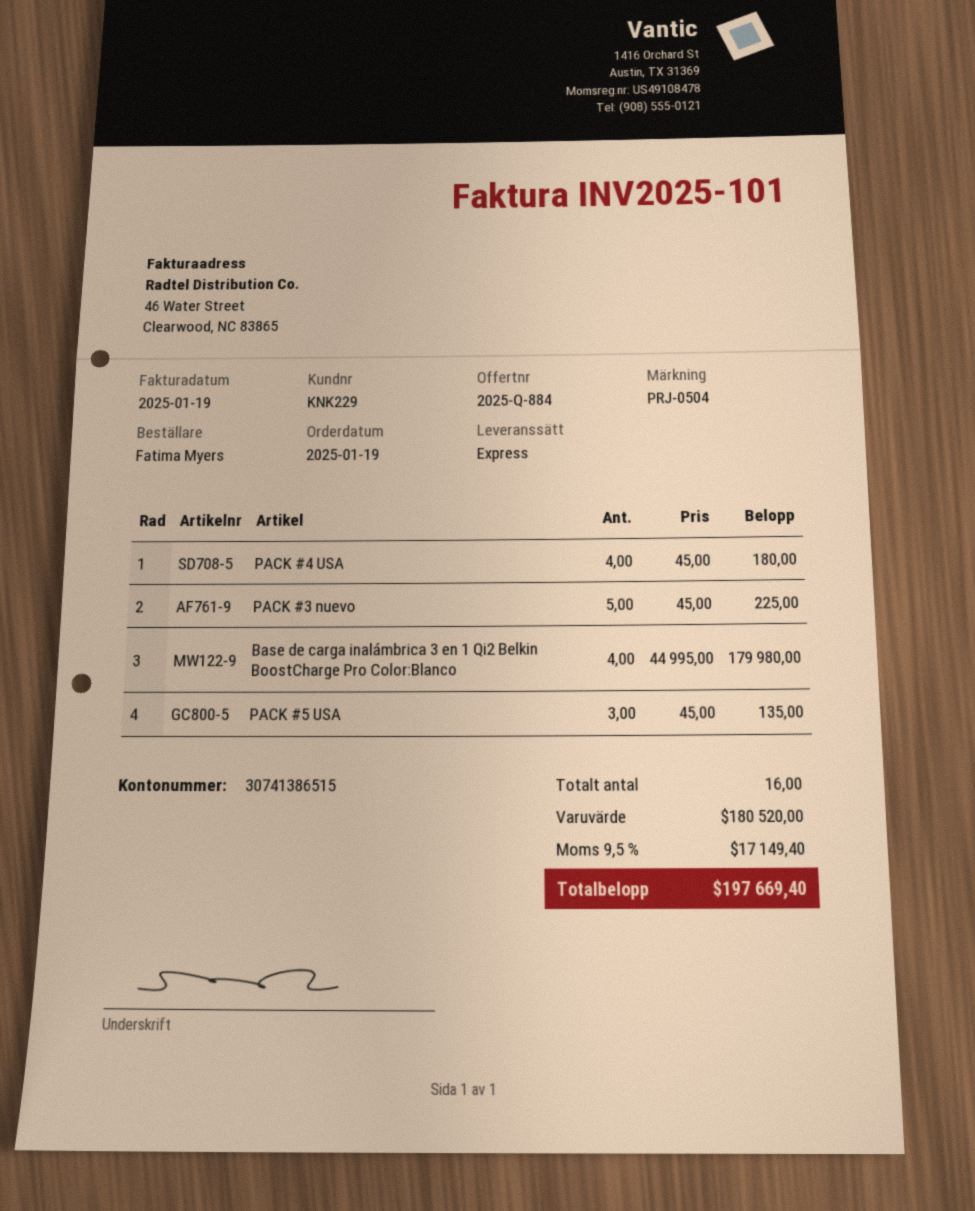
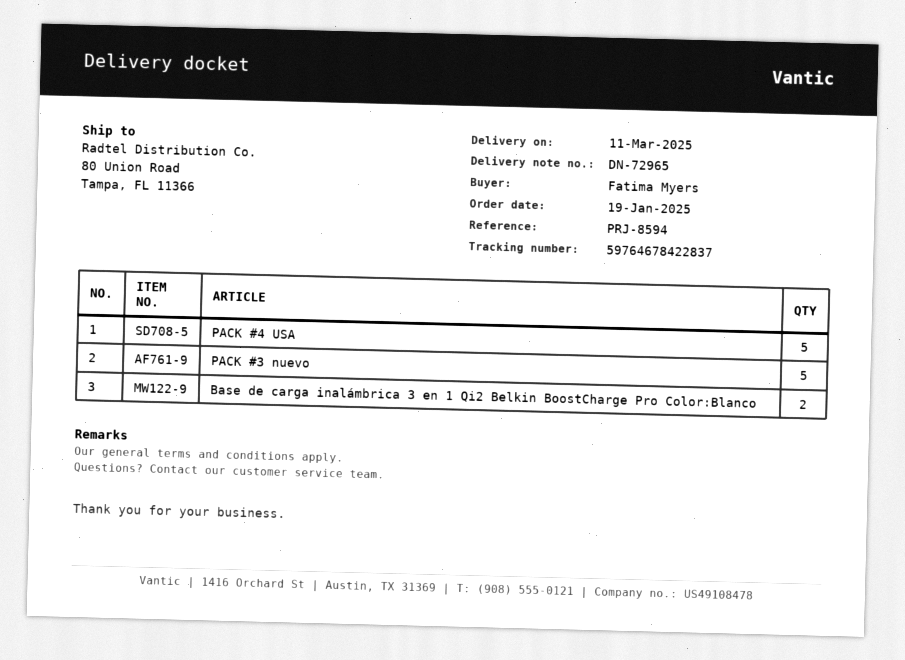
reference: PRJ-0504 -> PRJ-8594
PACK #4 USA: 4 -> 5
Base de carga inalámbrica 3 en 1 Qi2 Belkin BoostCharge Pro Color:Blanco: 4 -> 2
PACK #5 USA: 3 -> none

